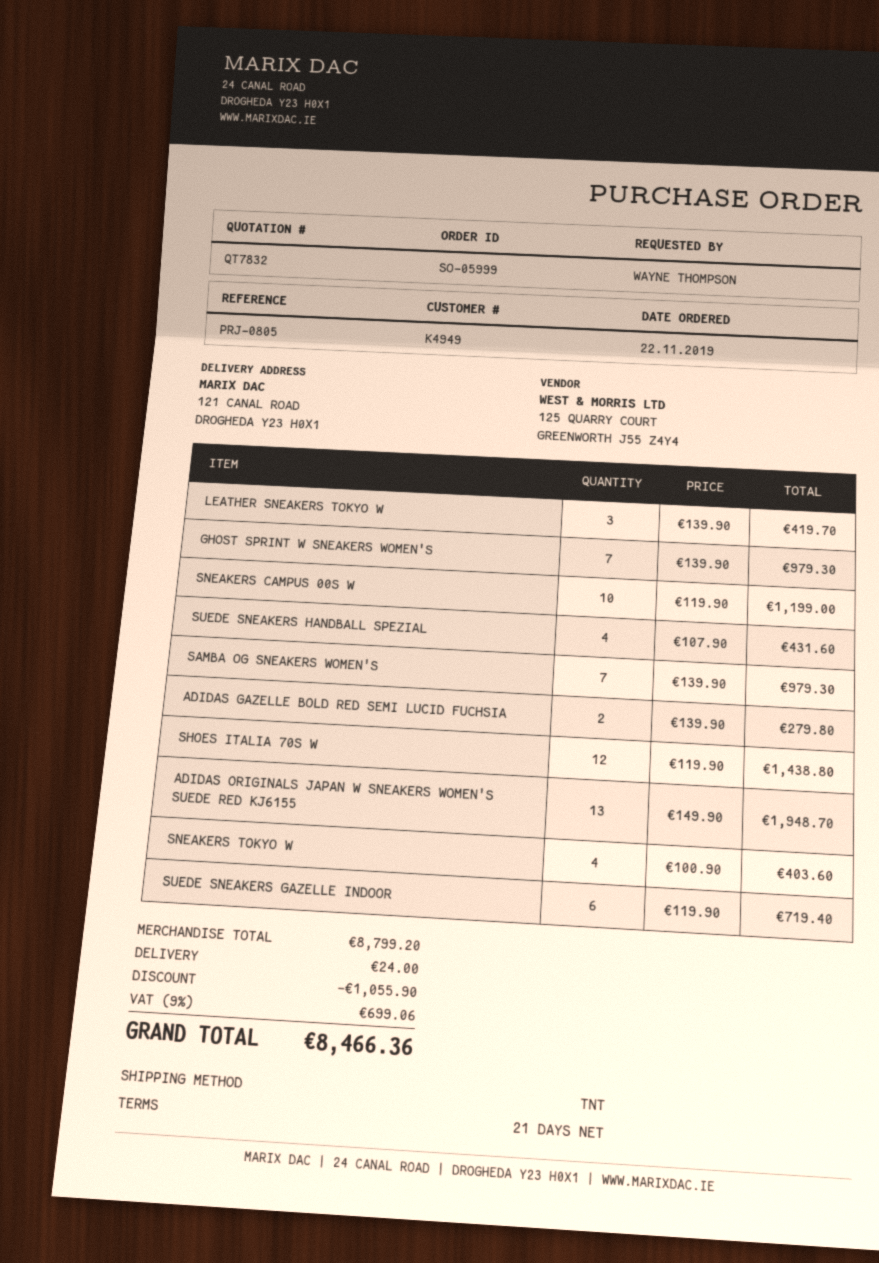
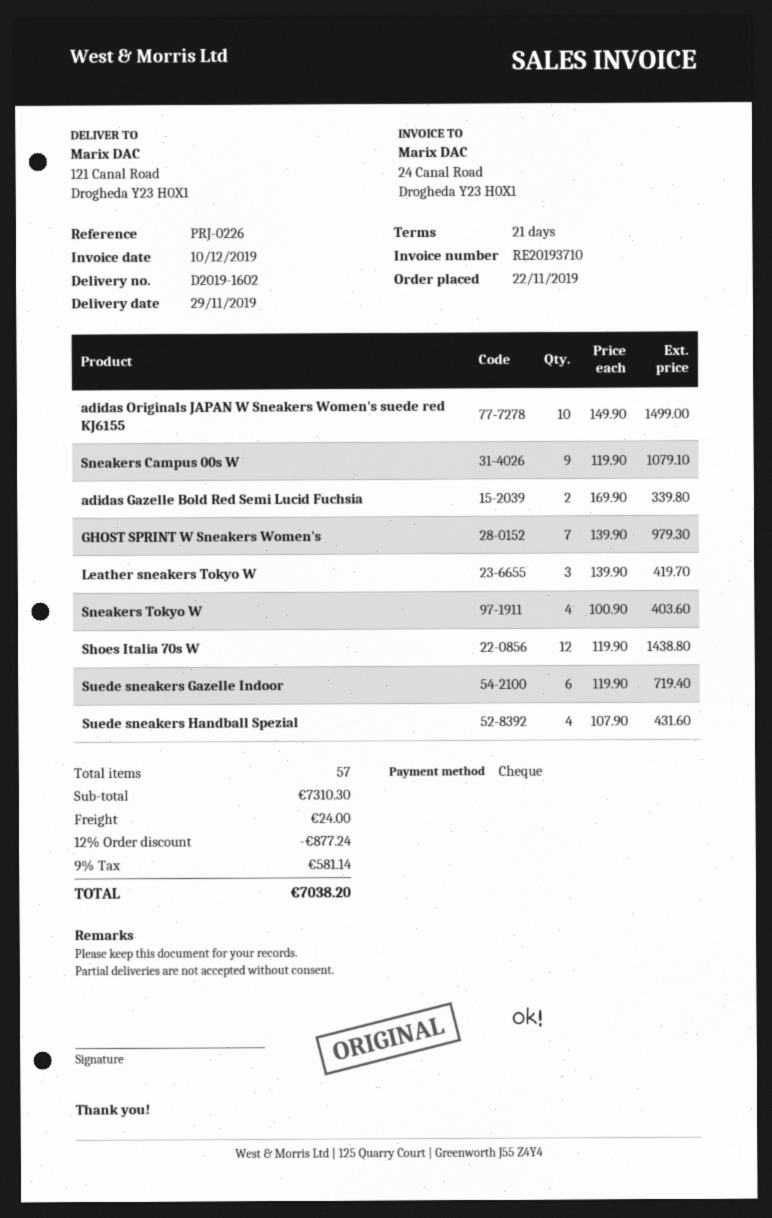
reference: PRJ-0805 -> PRJ-0226
SNEAKERS CAMPUS 00S W: 10 x 119.90 = 1199.00 -> 9 x 119.90 = 1079.10
SAMBA OG SNEAKERS WOMEN'S: 7 x 139.90 = 979.30 -> none
ADIDAS GAZELLE BOLD RED SEMI LUCID FUCHSIA: 2 x 139.90 = 279.80 -> 2 x 169.90 = 339.80
ADIDAS ORIGINALS JAPAN W SNEAKERS WOMEN'S SUEDE RED KJ6155: 13 x 149.90 = 1948.70 -> 10 x 149.90 = 1499.00
subtotal: 8799.20 -> 7310.30
discount: 1055.90 -> 877.24
tax: 9% = 699.06 -> 9% = 581.14
total: 8466.36 -> 7038.20

